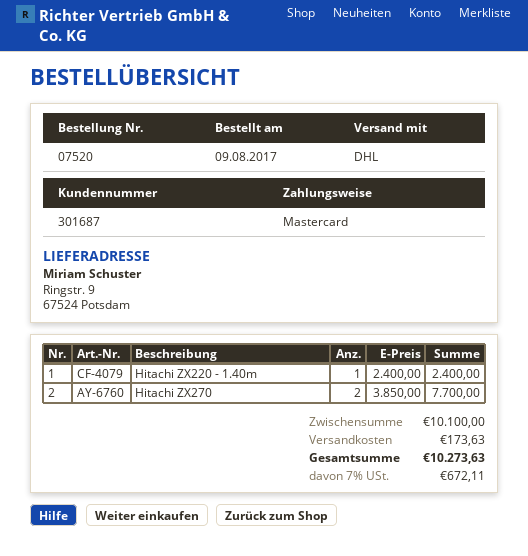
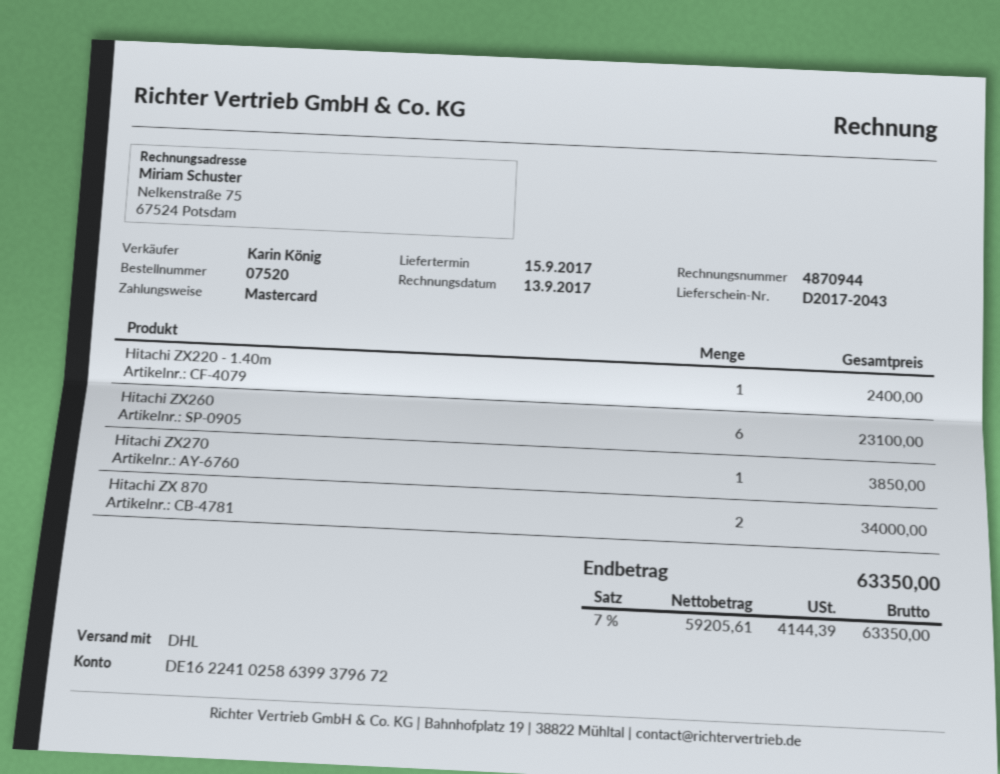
Hitachi ZX270: 2 for 7700.00 -> 1 for 3850.00
Hitachi ZX260: none -> 6 for 23100.00
Hitachi ZX 870: none -> 2 for 34000.00
shipping: 173.63 -> none
tax: 7% = 672.11 -> 7% = 4144.39
total: 10273.63 -> 63350.00

